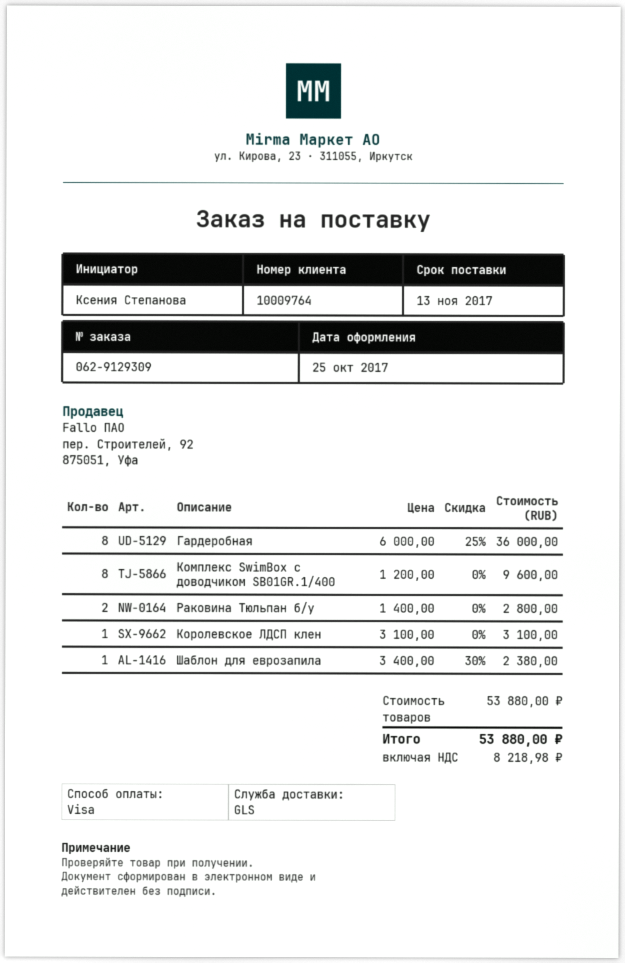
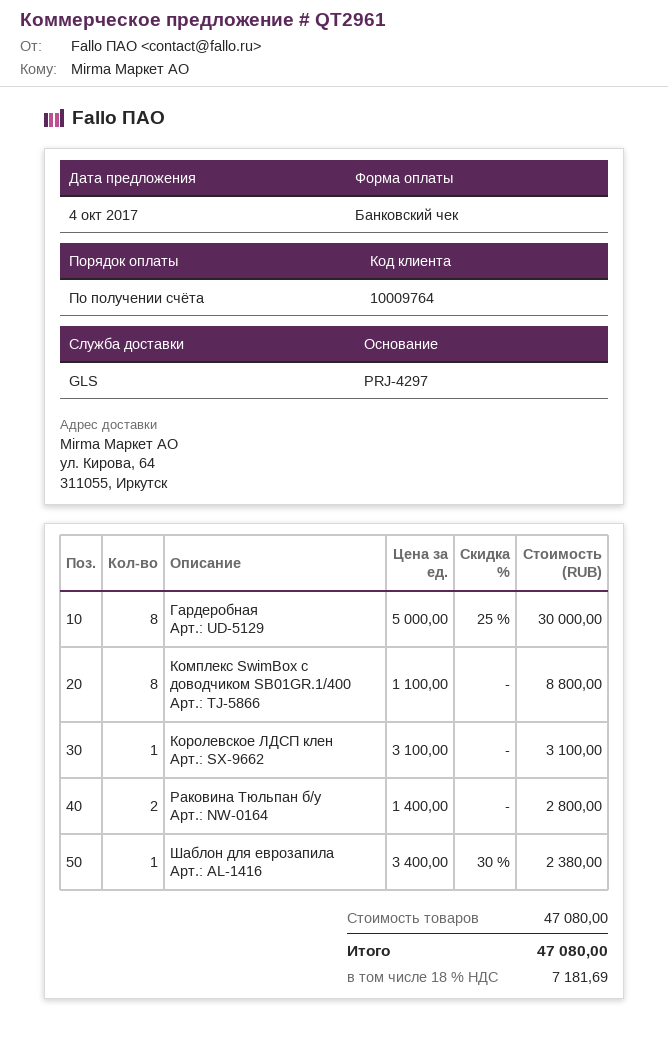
payment method: Visa -> cheque
Гардеробная: 8 x 6000.00 - 25% = 36000.00 -> 8 x 5000.00 - 25% = 30000.00
Комплекс SwimBox с доводчиком SB01GR.1/400: 8 x 1200.00 = 9600.00 -> 8 x 1100.00 = 8800.00
subtotal: 53880.00 -> 47080.00
tax: 8218.98 -> 7181.69
total: 53880.00 -> 47080.00

